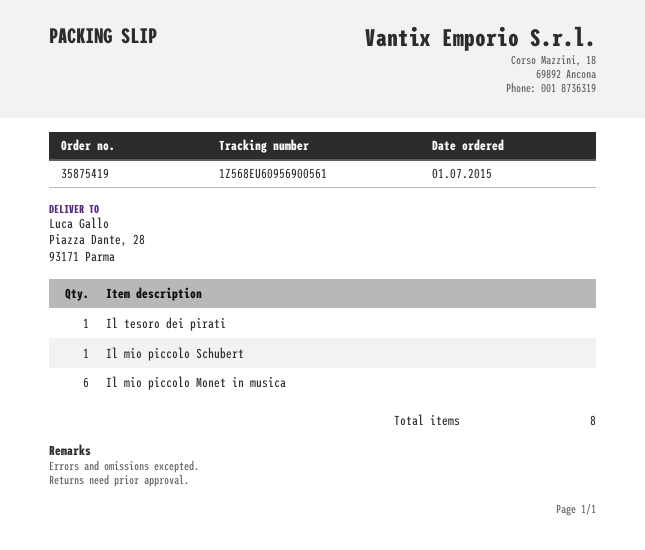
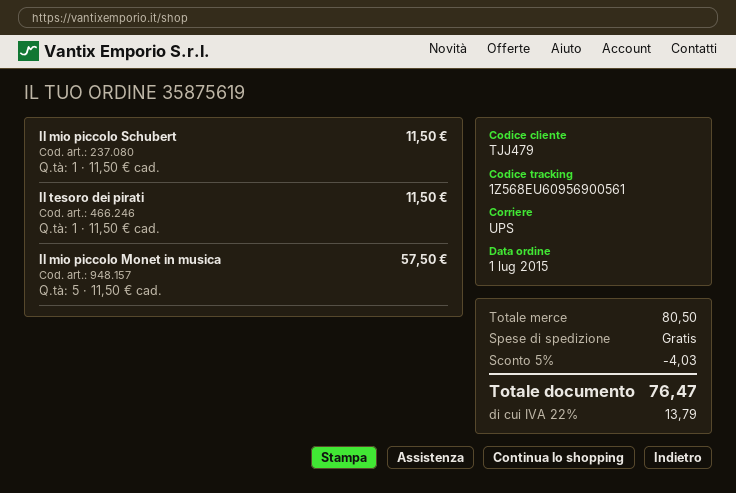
order number: 35875419 -> 35875619
Il mio piccolo Monet in musica: 6 -> 5

